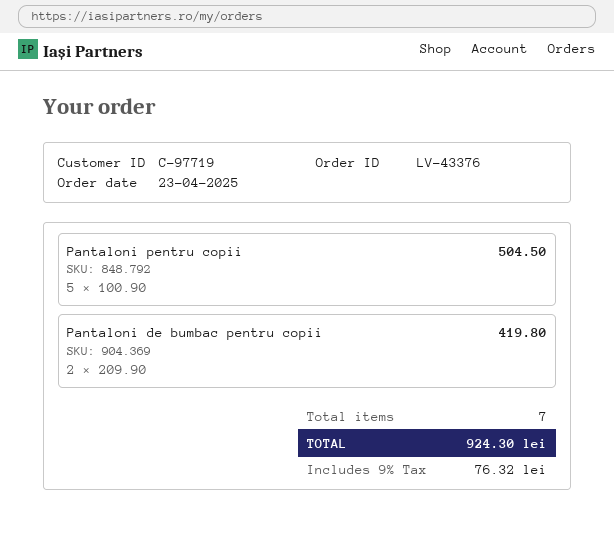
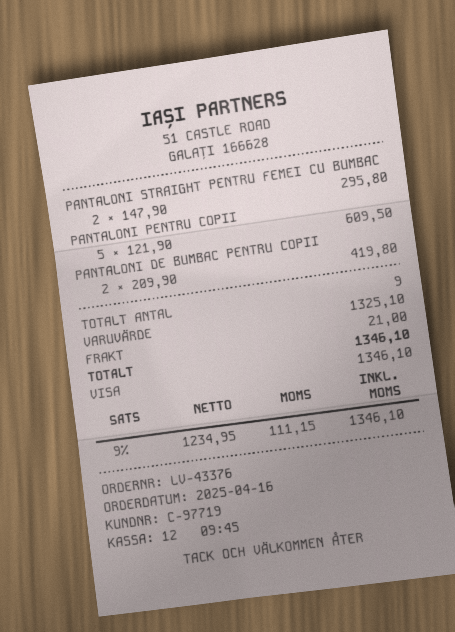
order date: 2025-04-23 -> 2025-04-16
Pantaloni pentru copii: 5 x 100.90 = 504.50 -> 5 x 121.90 = 609.50
PANTALONI STRAIGHT PENTRU FEMEI CU BUMBAC: none -> 2 x 147.90 = 295.80
total quantity: 7 -> 9
shipping: none -> 21.00
tax: 9% = 76.32 -> 9% = 111.15
total: 924.30 -> 1346.10

